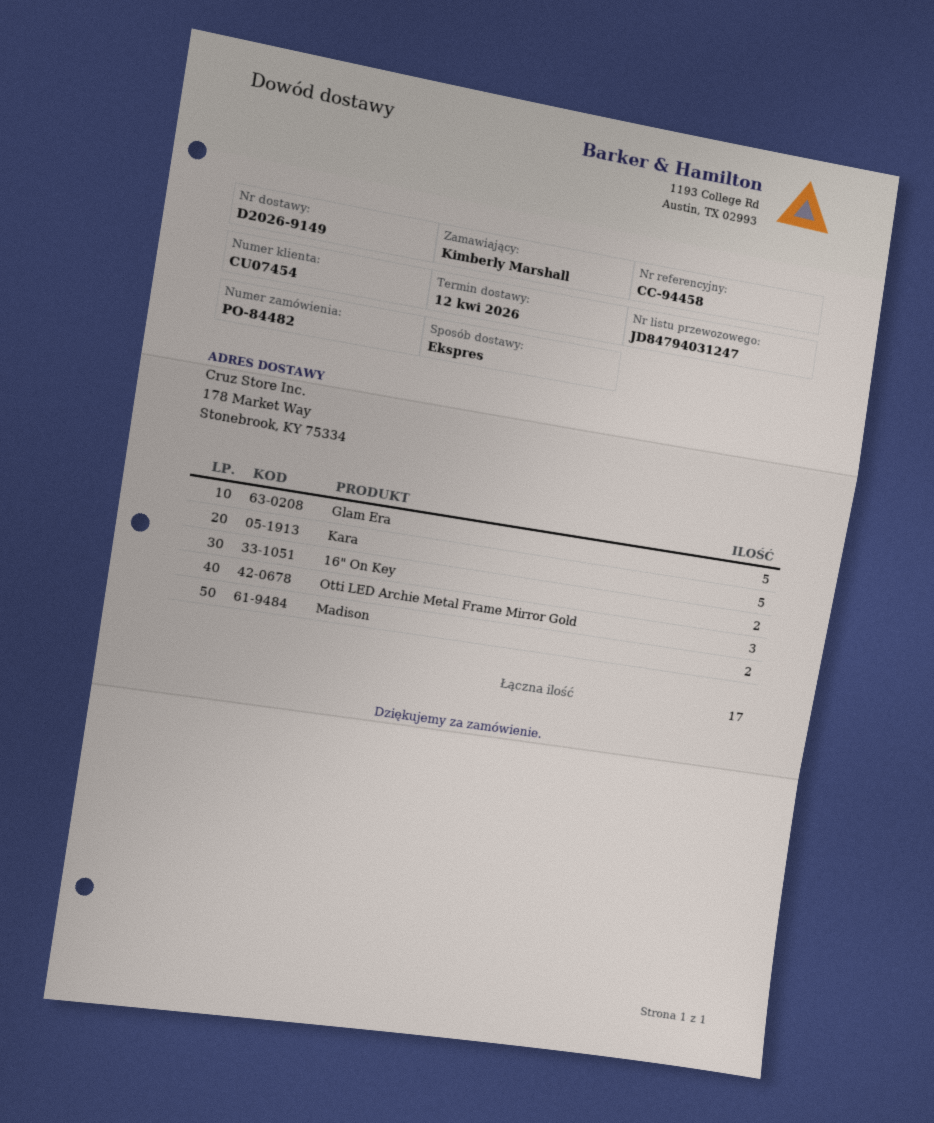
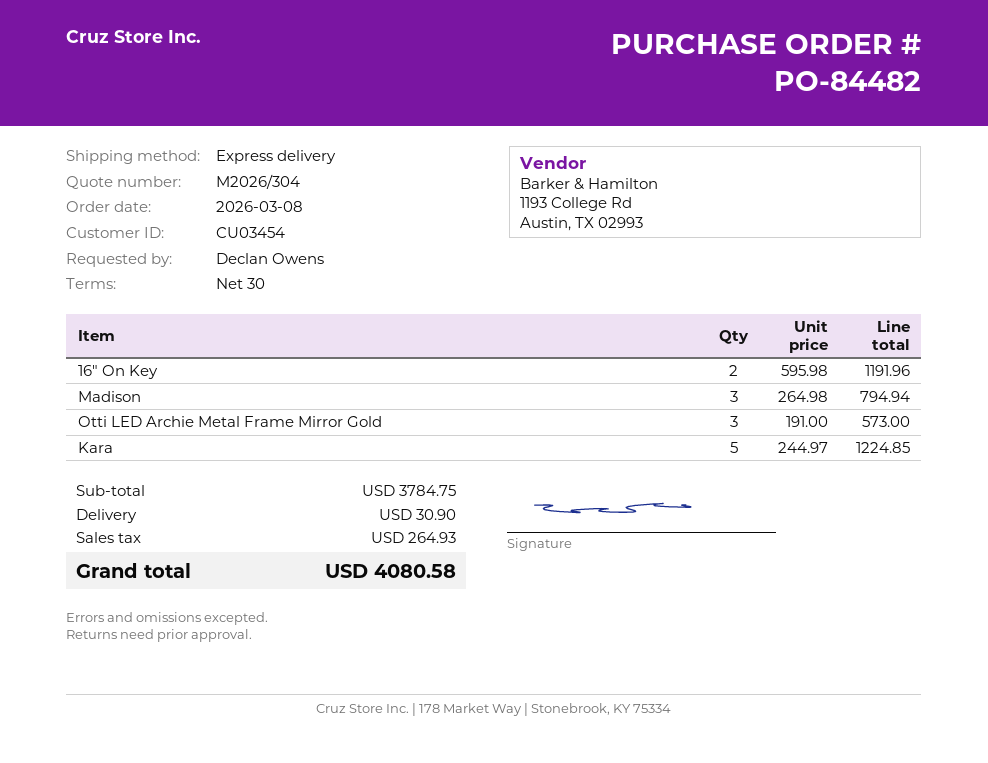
customer number: CU07454 -> CU03454
ordered by: Kimberly Marshall -> Declan Owens
Glam Era: 5 -> none
Madison: 2 -> 3

